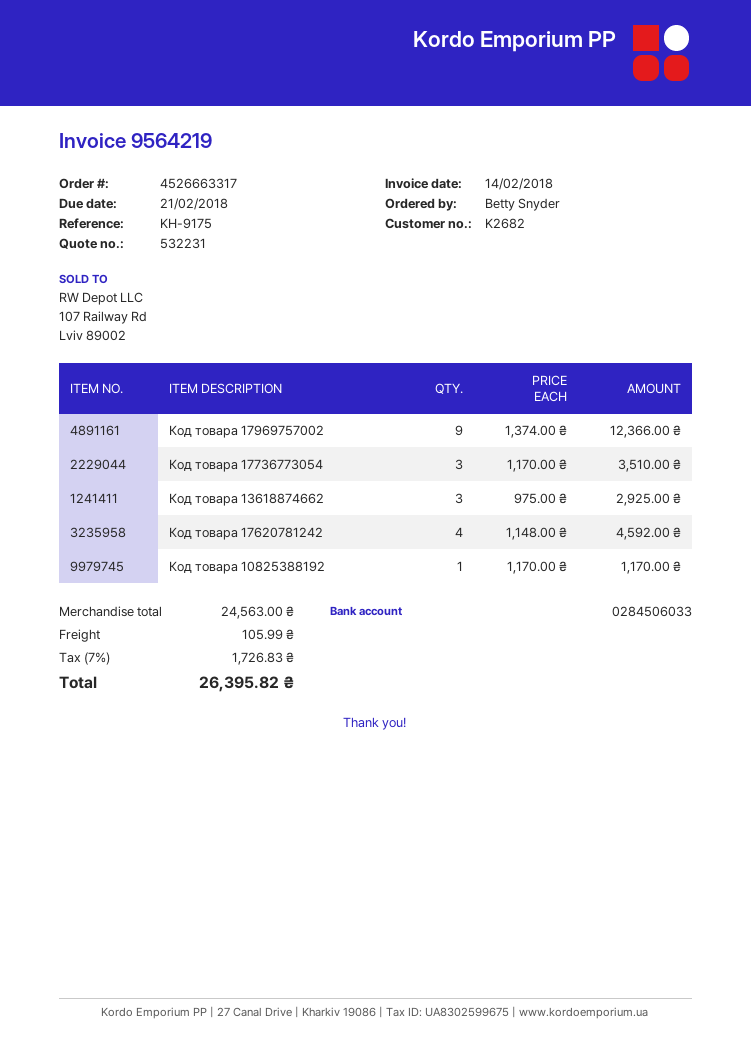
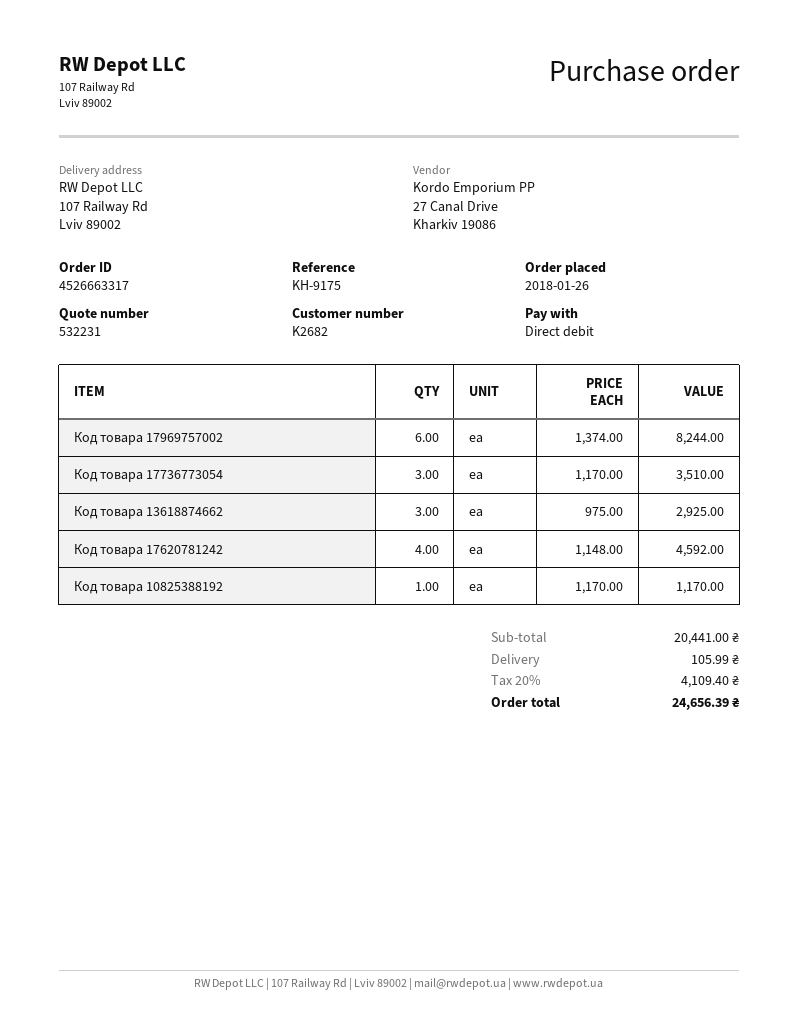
Код товара 17969757002: 9 x 1374.00 = 12366.00 -> 6 x 1374.00 = 8244.00
subtotal: 24563.00 -> 20441.00
tax: 7% = 1726.83 -> 20% = 4109.40
total: 26395.82 -> 24656.39

